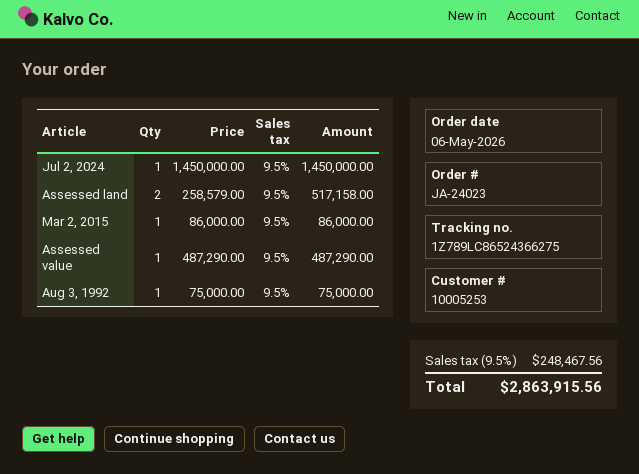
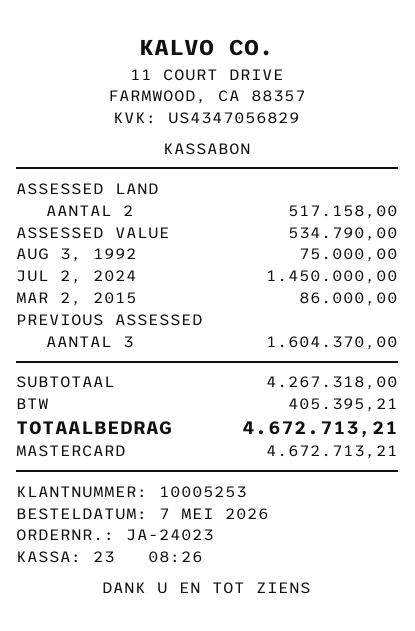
order date: 2026-05-06 -> 2026-05-07
Assessed value: 1 for 487290.00 -> 1 for 534790.00
PREVIOUS ASSESSED: none -> 3 for 1604370.00
tax: 248467.56 -> 405395.21
total: 2863915.56 -> 4672713.21

